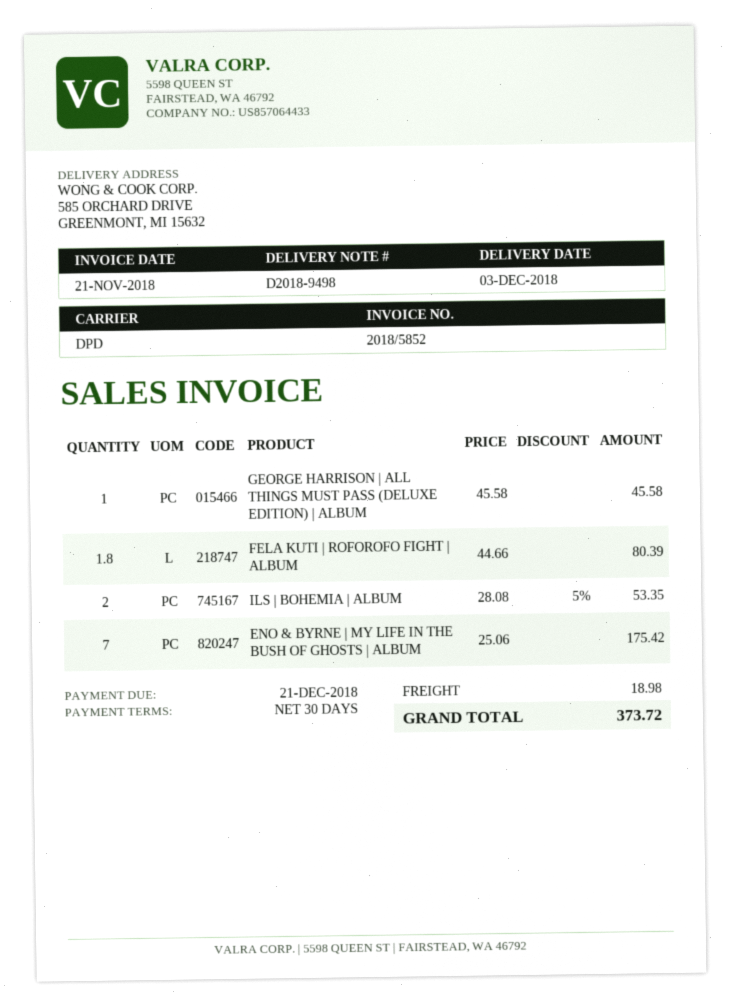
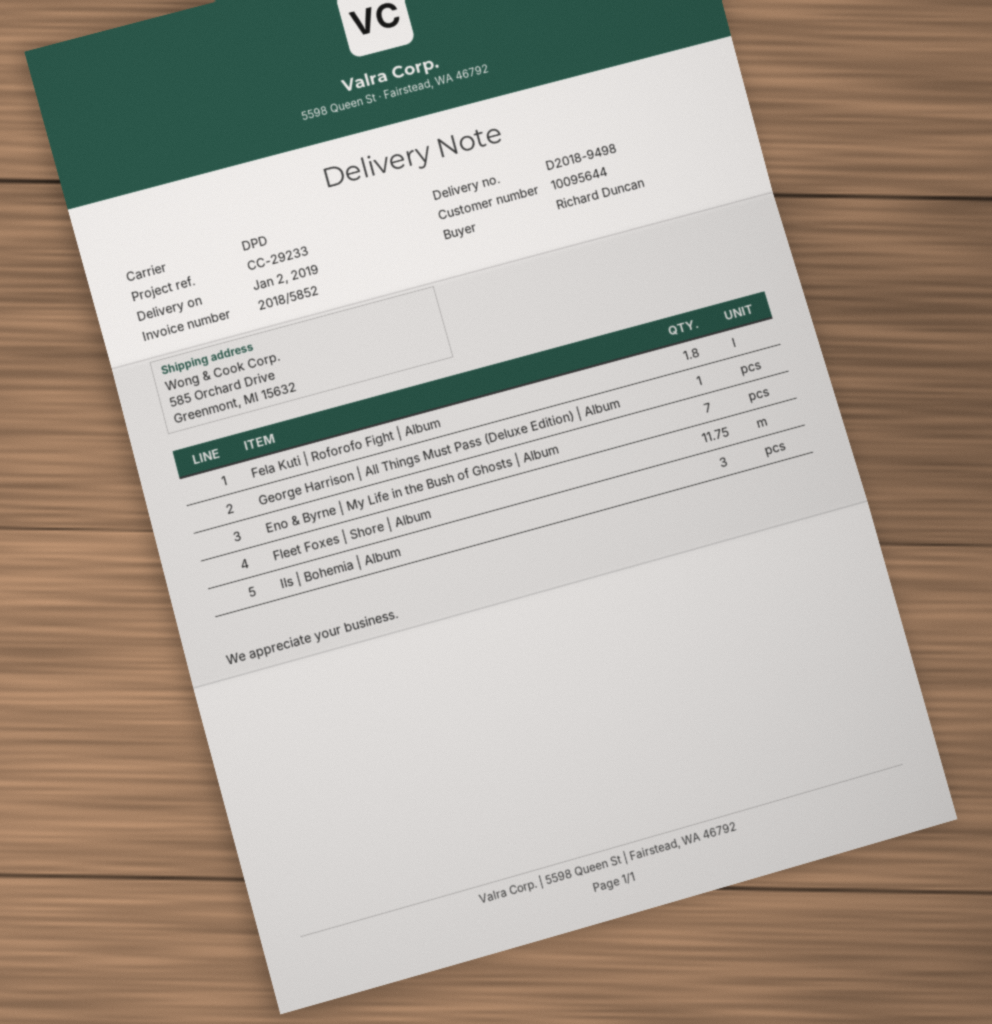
delivery date: 2018-12-03 -> 2019-01-02
ILS | BOHEMIA | ALBUM: 2 -> 3
Fleet Foxes | Shore | Album: none -> 11.75

